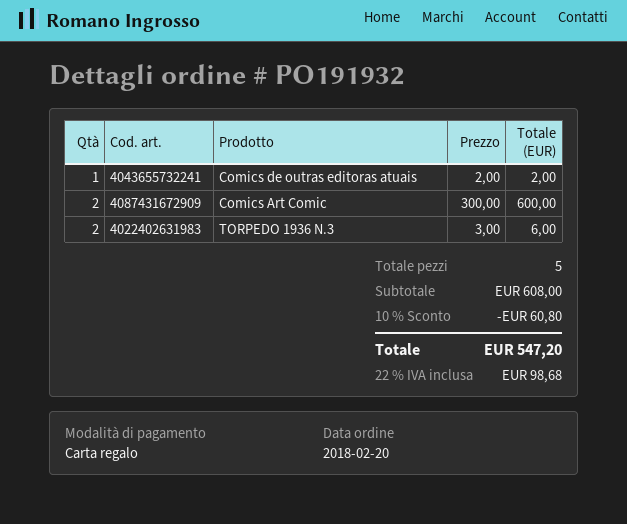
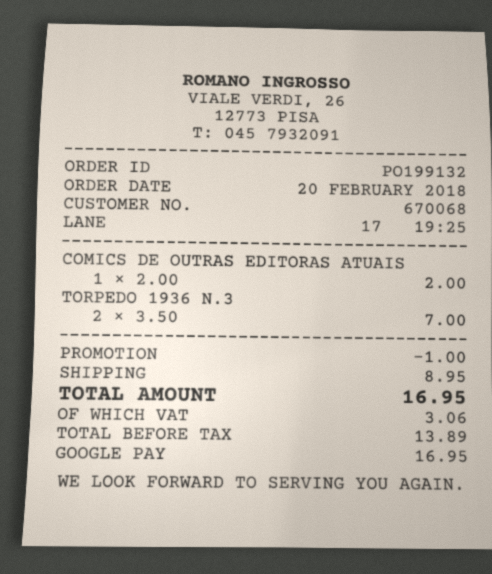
order number: PO191932 -> PO199132
payment method: gift card -> Google Pay
Comics Art Comic: 2 x 300.00 = 600.00 -> none
TORPEDO 1936 N.3: 2 x 3.00 = 6.00 -> 2 x 3.50 = 7.00
discount: 60.80 -> 1.00
shipping: none -> 8.95
tax: 98.68 -> 3.06
total: 547.20 -> 16.95

